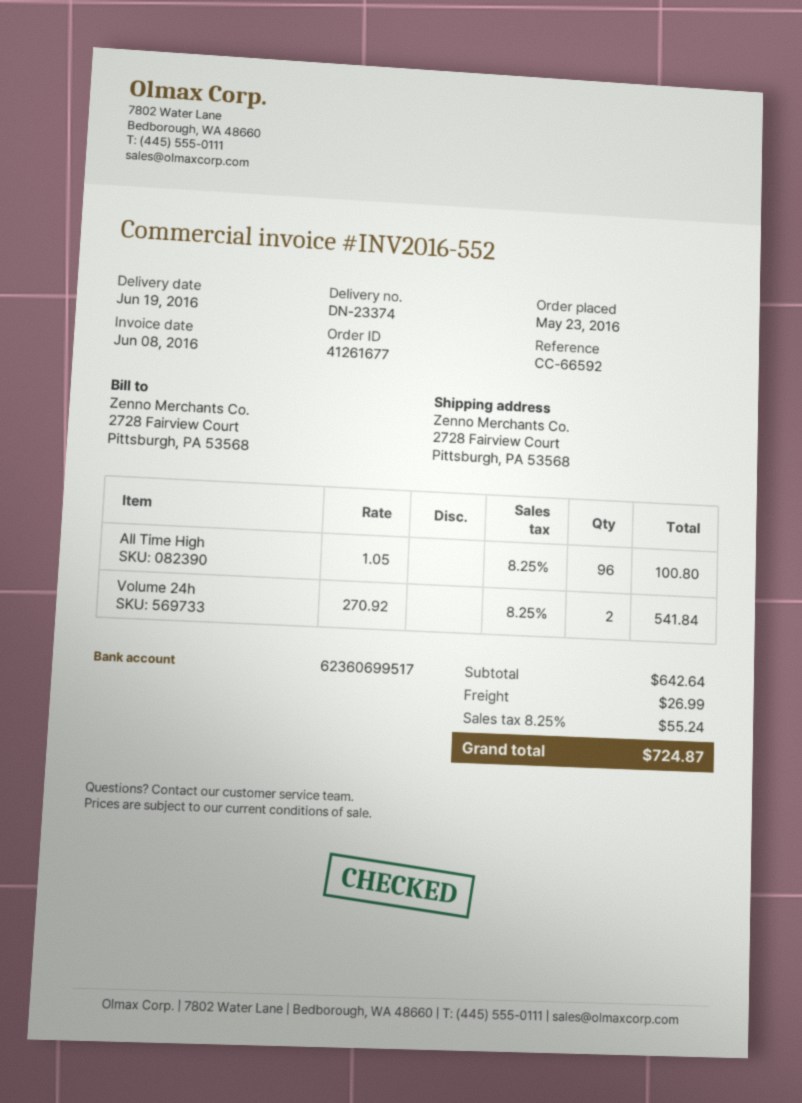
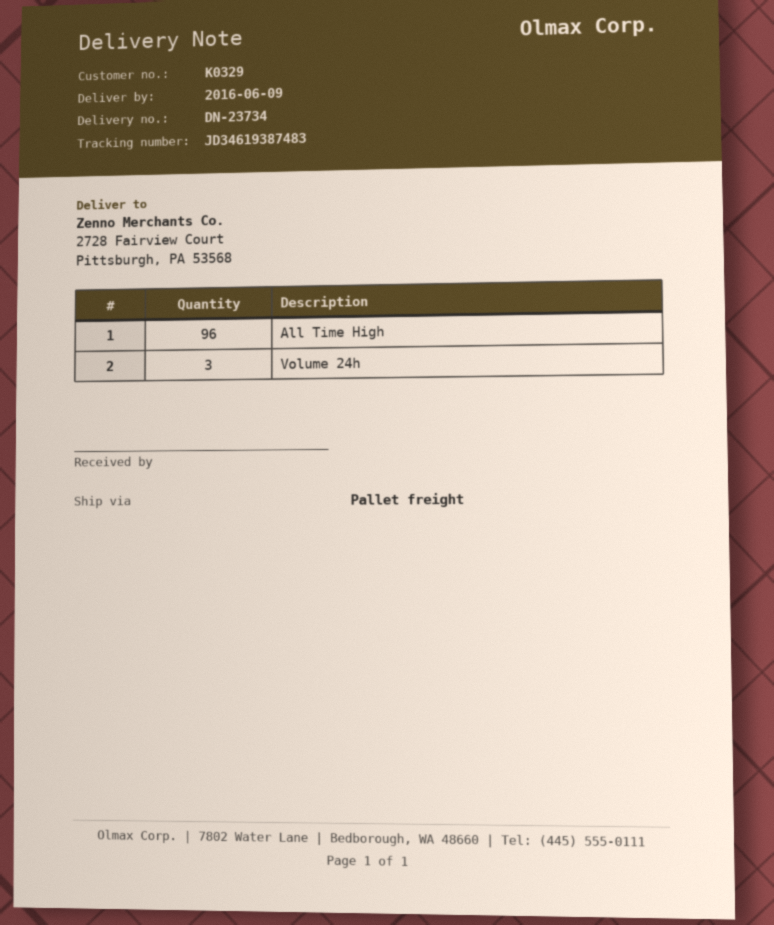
delivery note number: DN-23374 -> DN-23734
delivery date: 2016-06-19 -> 2016-06-09
Volume 24h: 2 -> 3

